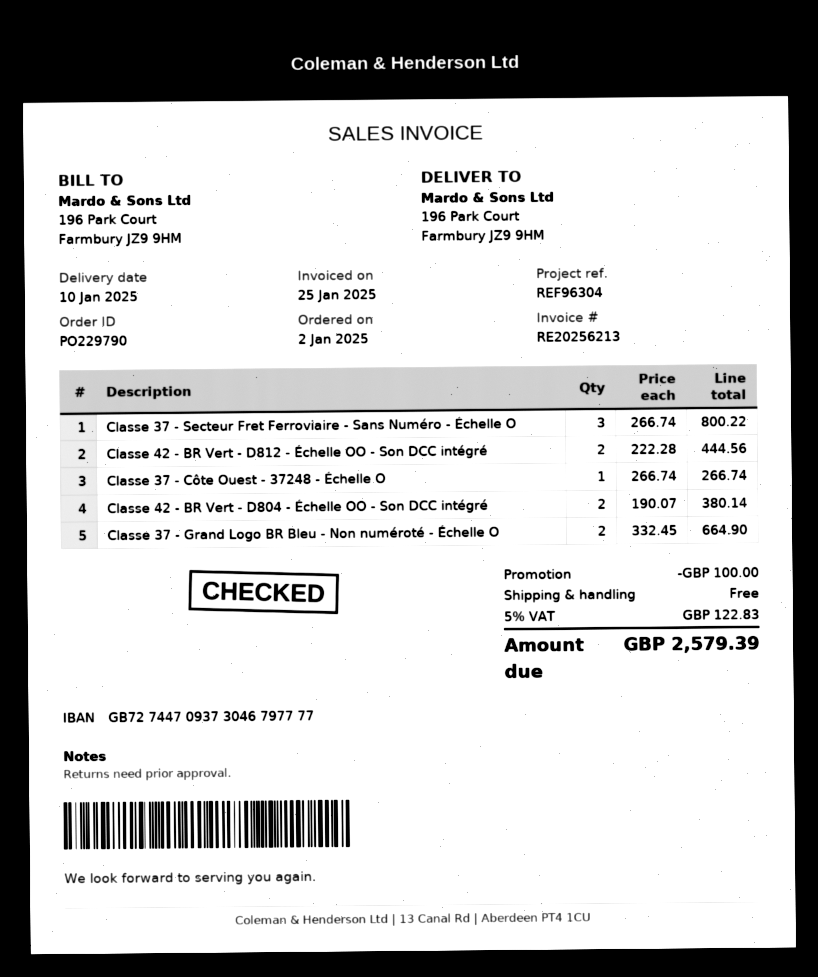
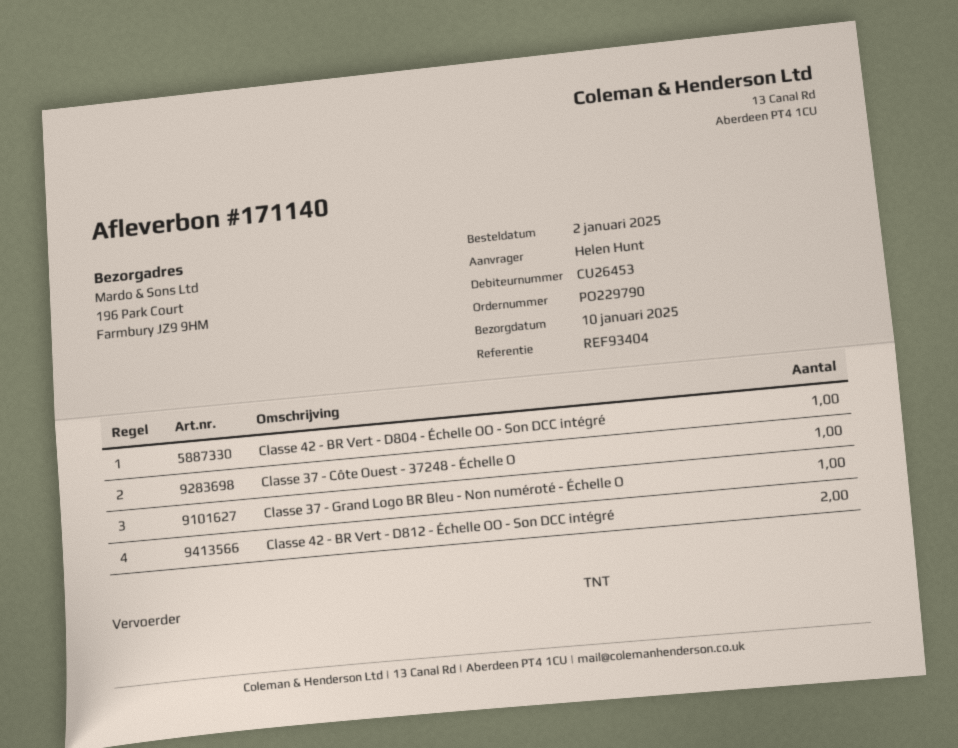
reference: REF96304 -> REF93404
Classe 37 - Secteur Fret Ferroviaire - Sans Numéro - Échelle O: 3 -> none
Classe 42 - BR Vert - D804 - Échelle OO - Son DCC intégré: 2 -> 1
Classe 37 - Grand Logo BR Bleu - Non numéroté - Échelle O: 2 -> 1

